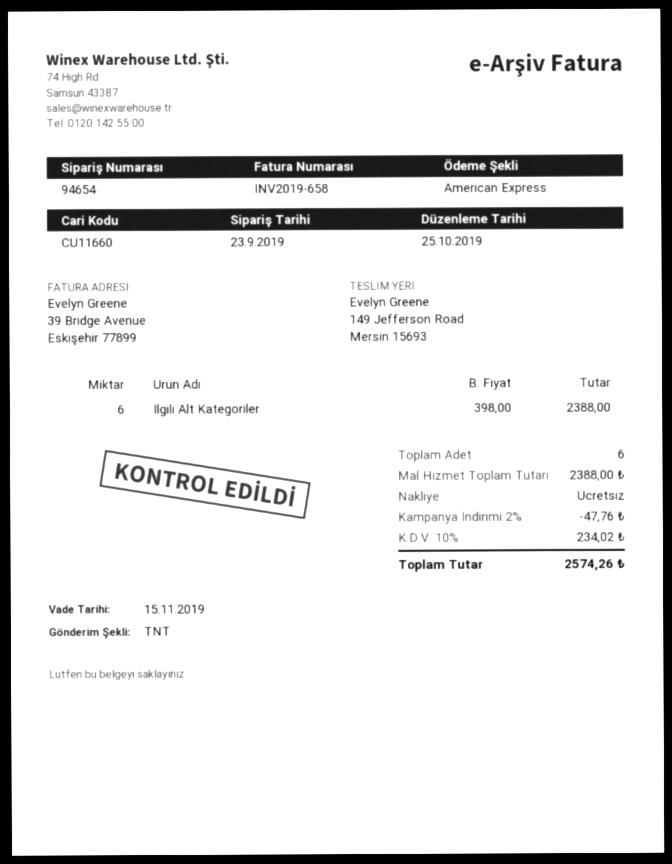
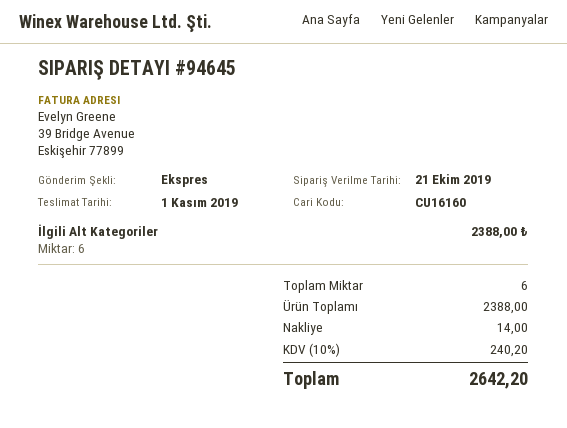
order number: 94654 -> 94645
order date: 2019-09-23 -> 2019-10-21
customer number: CU11660 -> CU16160
shipping method: TNT -> express
discount: 2% = 47.76 -> none
shipping: 0.00 -> 14.00
tax: 10% = 234.02 -> 10% = 240.20
total: 2574.26 -> 2642.20

